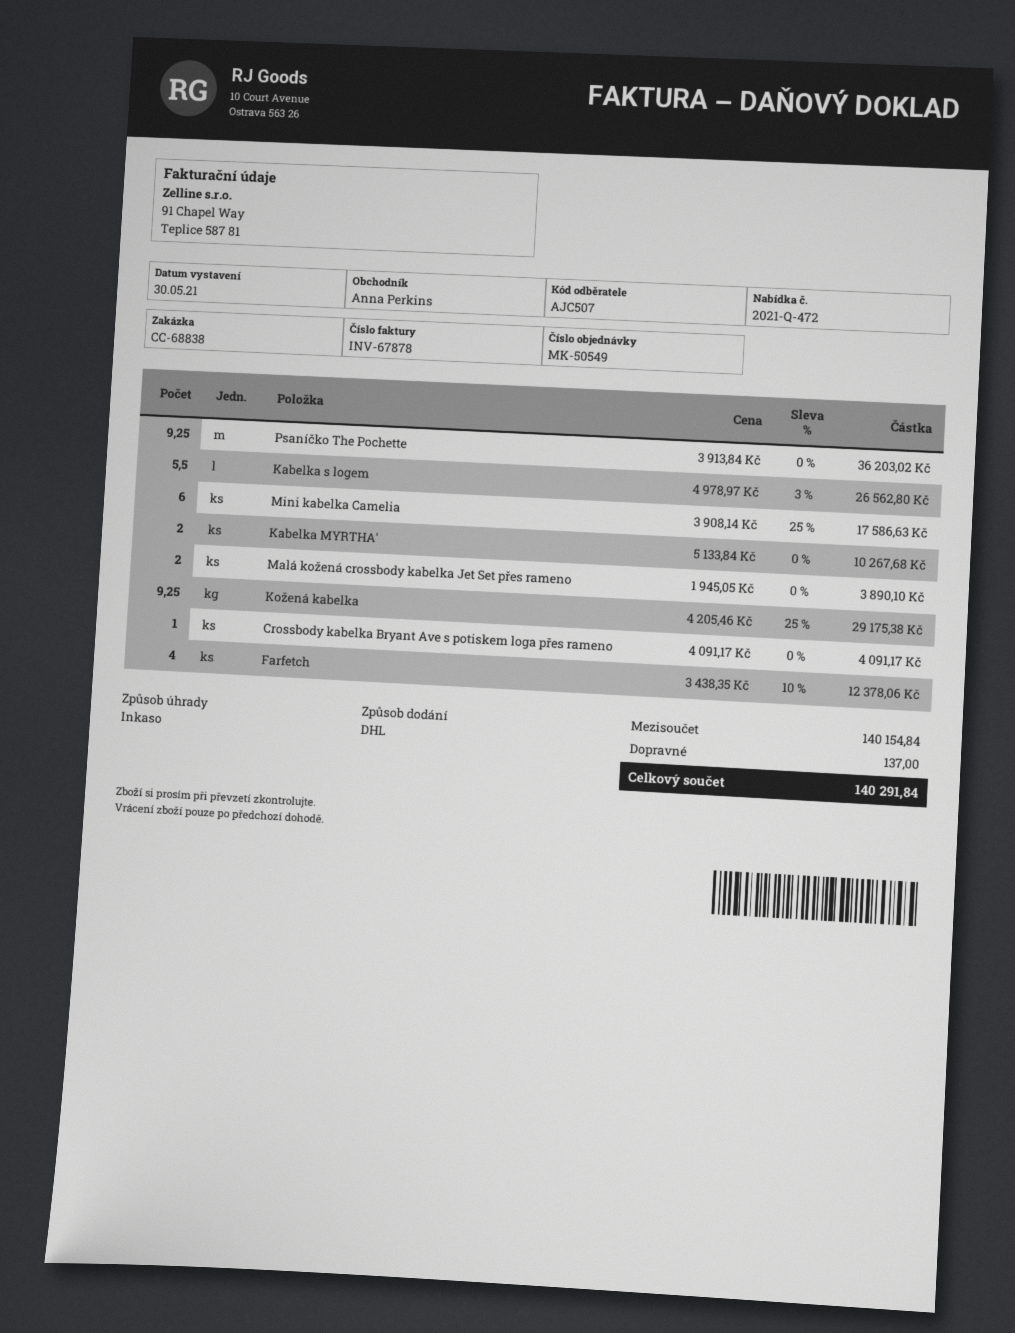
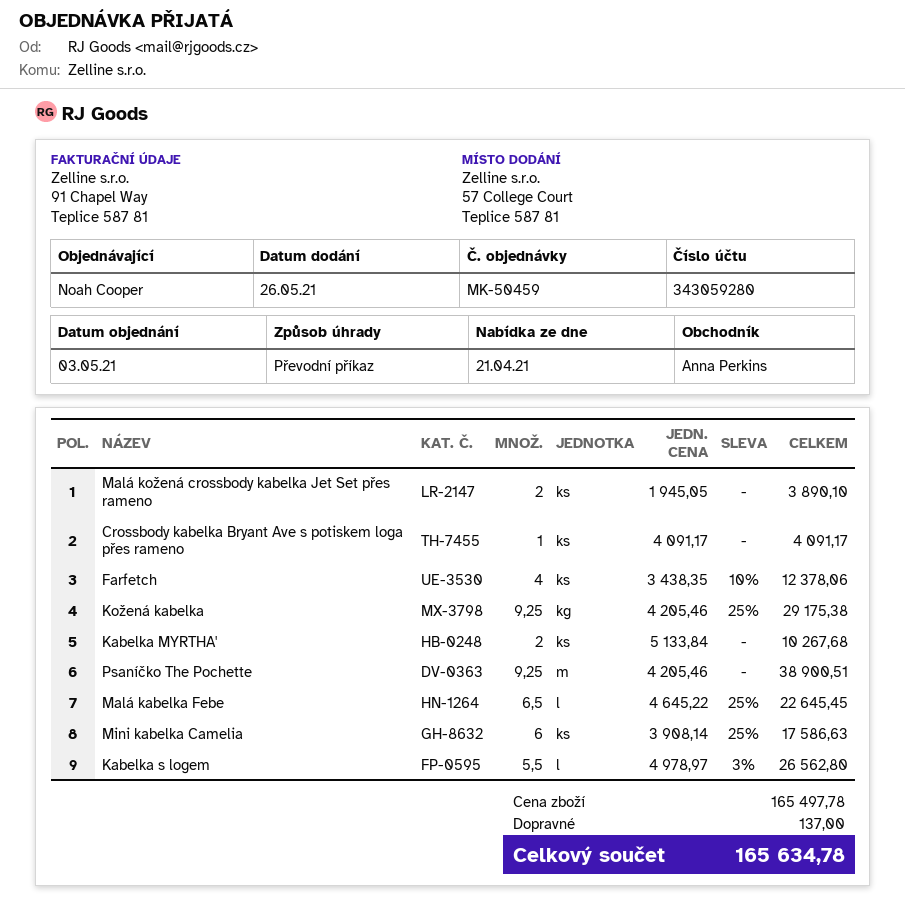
order number: MK-50549 -> MK-50459
payment method: direct debit -> bank transfer
Psaníčko The Pochette: 9.25 x 3913.84 = 36203.02 -> 9.25 x 4205.46 = 38900.51
Malá kabelka Febe: none -> 6.5 x 4645.22 - 25% = 22645.45
subtotal: 140154.84 -> 165497.78
total: 140291.84 -> 165634.78

